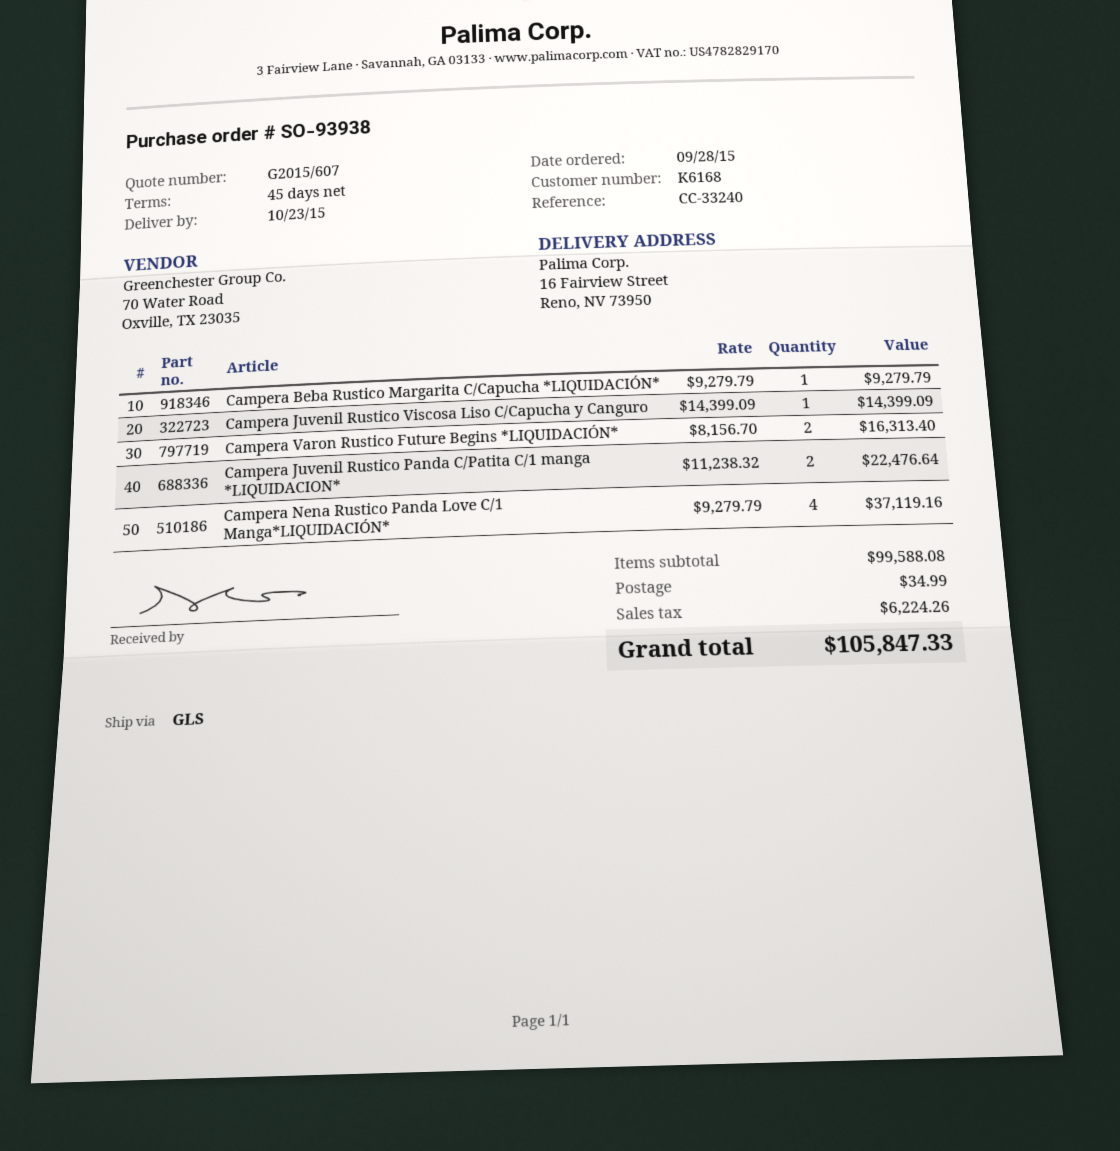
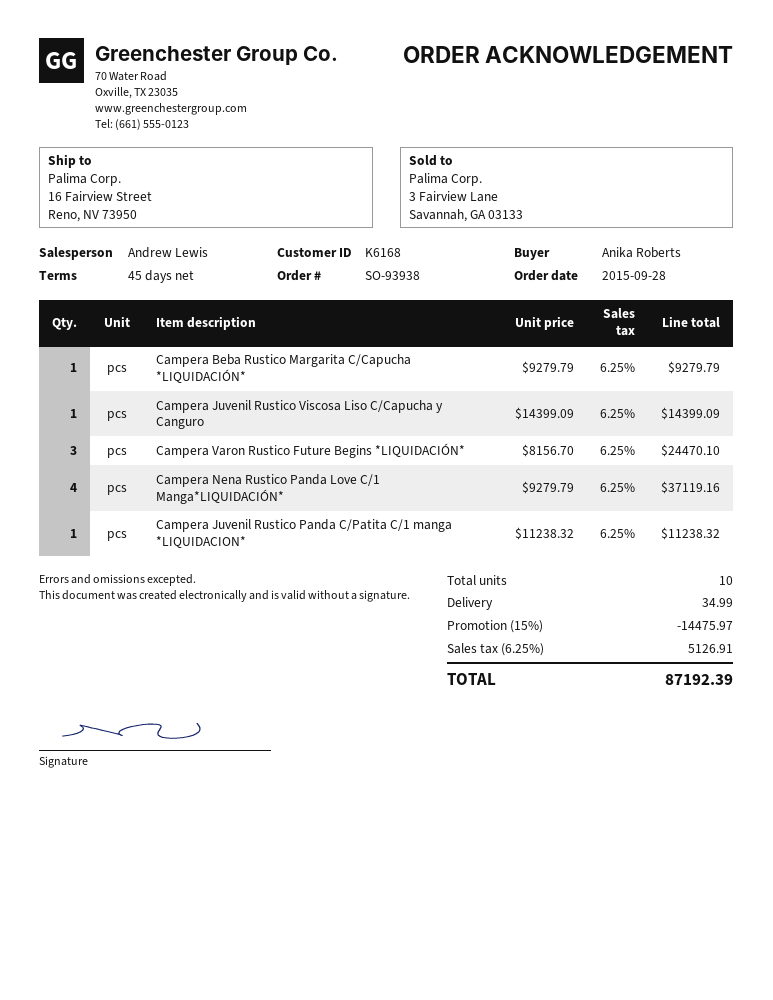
Campera Varon Rustico Future Begins *LIQUIDACIÓN*: 2 x 8156.70 = 16313.40 -> 3 x 8156.70 = 24470.10
Campera Juvenil Rustico Panda C/Patita C/1 manga *LIQUIDACION*: 2 x 11238.32 = 22476.64 -> 1 x 11238.32 = 11238.32
discount: none -> 15% = 14475.97
tax: 6224.26 -> 5126.91
total: 105847.33 -> 87192.39

